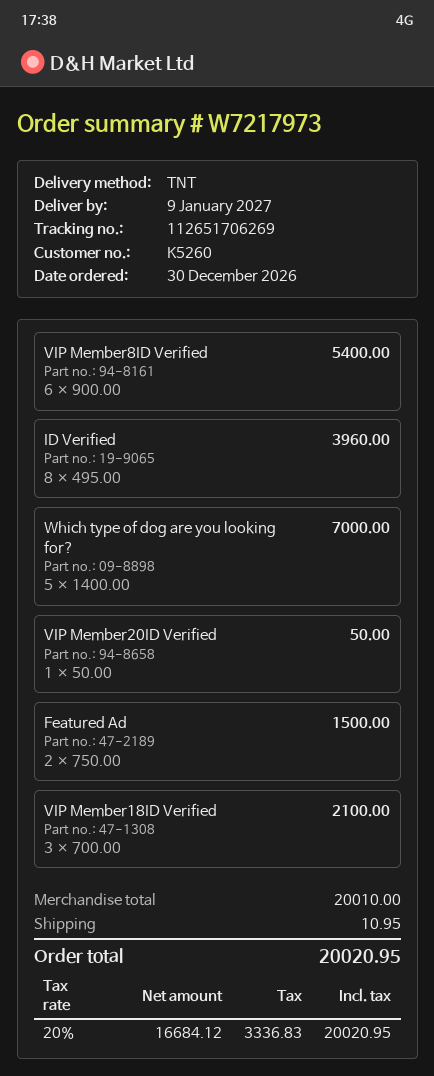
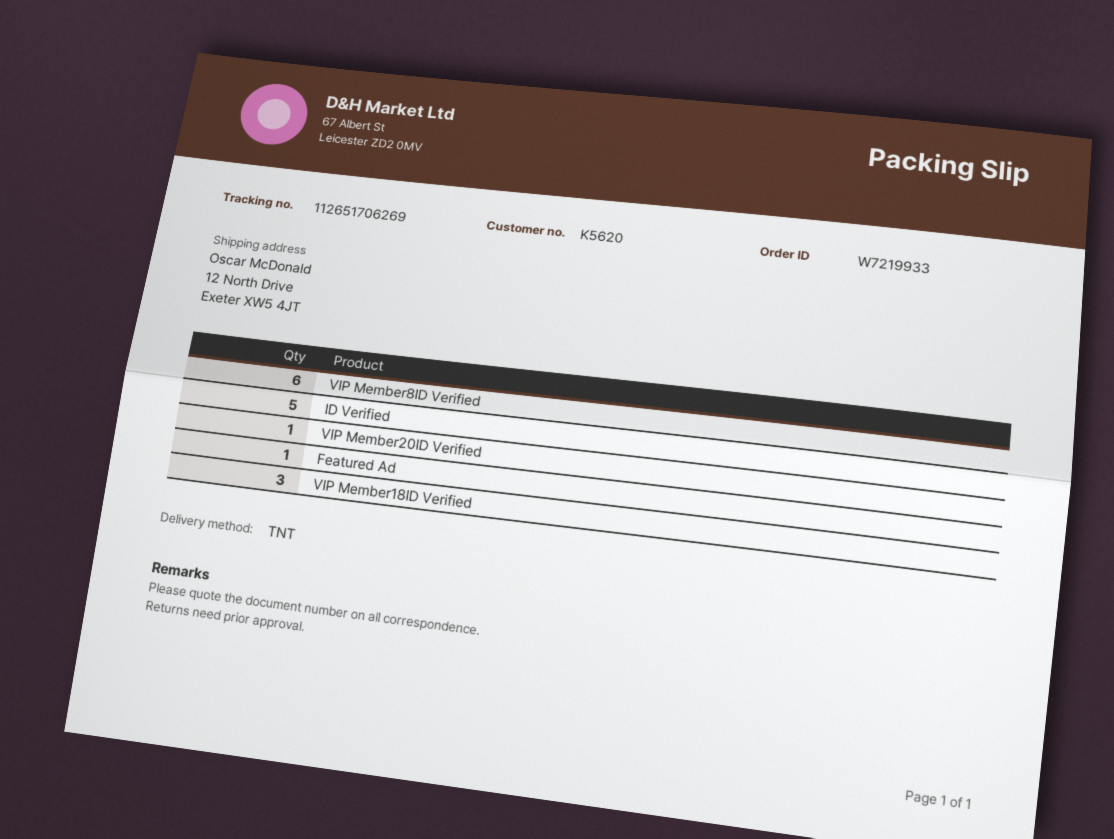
order number: W7217973 -> W7219933
customer number: K5260 -> K5620
ID Verified: 8 -> 5
Which type of dog are you looking for?: 5 -> none
Featured Ad: 2 -> 1

